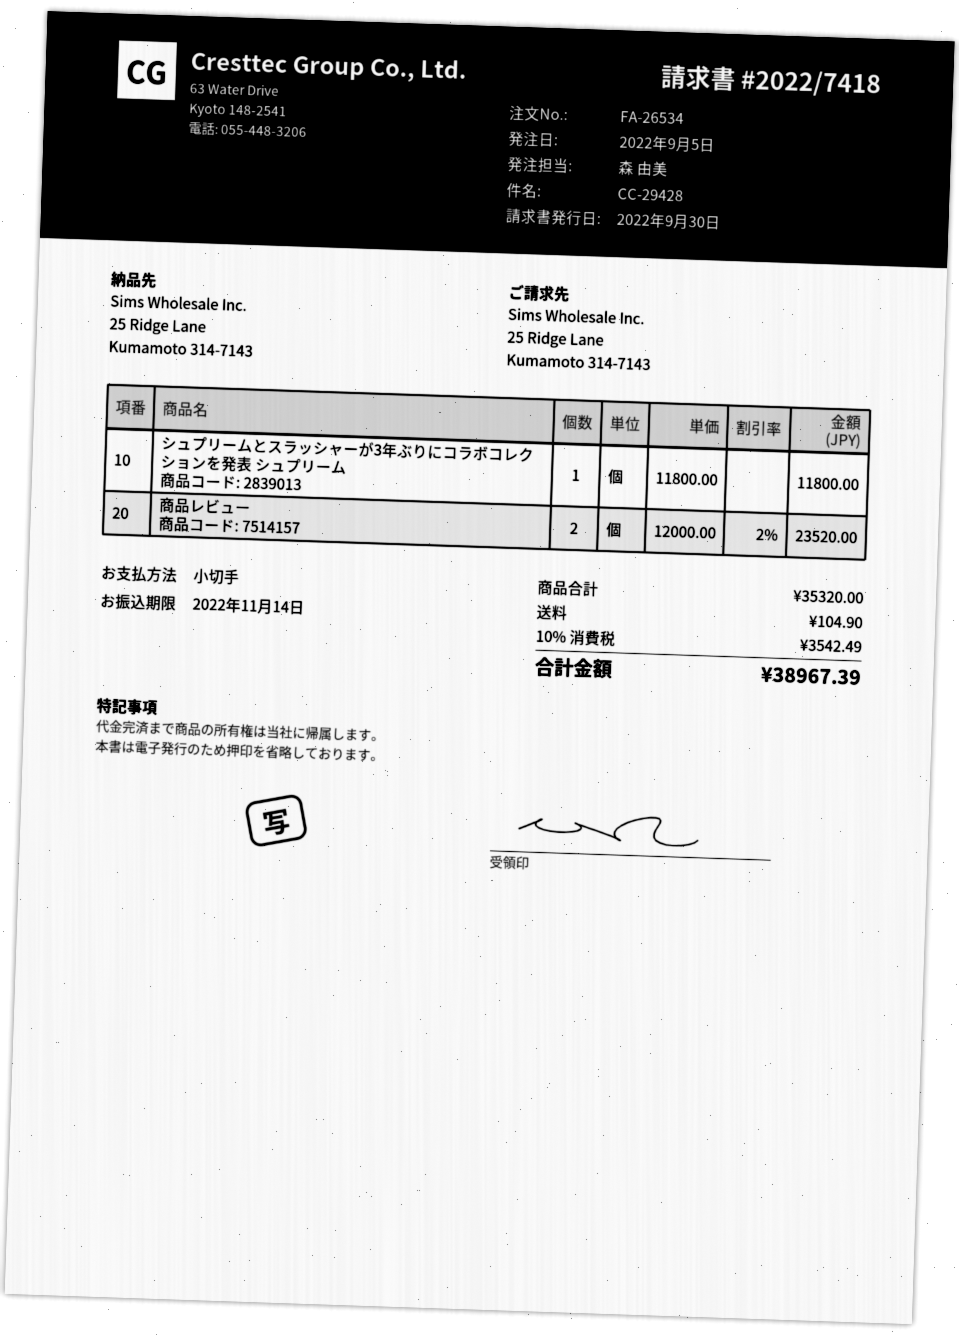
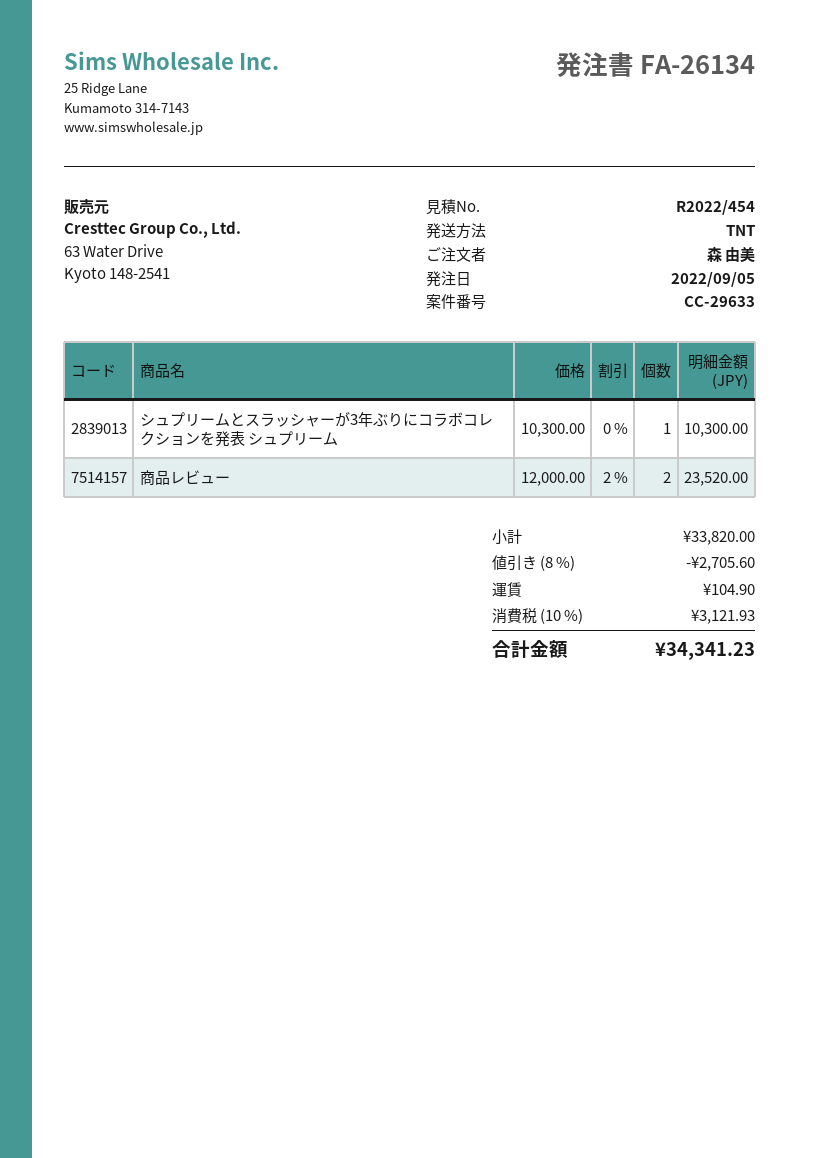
order number: FA-26534 -> FA-26134
reference: CC-29428 -> CC-29633
シュプリームとスラッシャーが3年ぶりにコラボコレクションを発表 シュプリーム: 1 x 11800.00 = 11800.00 -> 1 x 10300.00 = 10300.00
subtotal: 35320.00 -> 33820.00
discount: none -> 8% = 2705.60
tax: 10% = 3542.49 -> 10% = 3121.93
total: 38967.39 -> 34341.23

